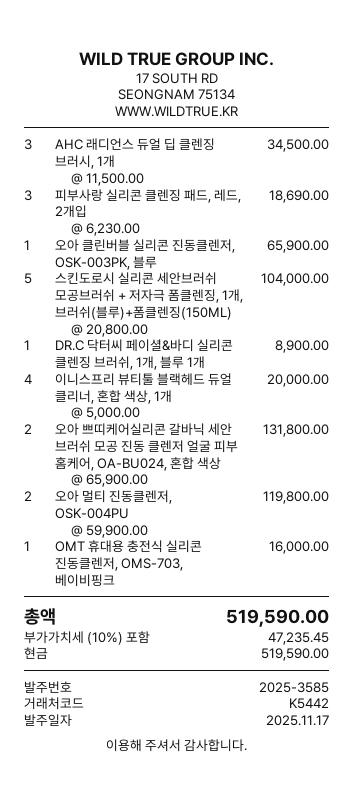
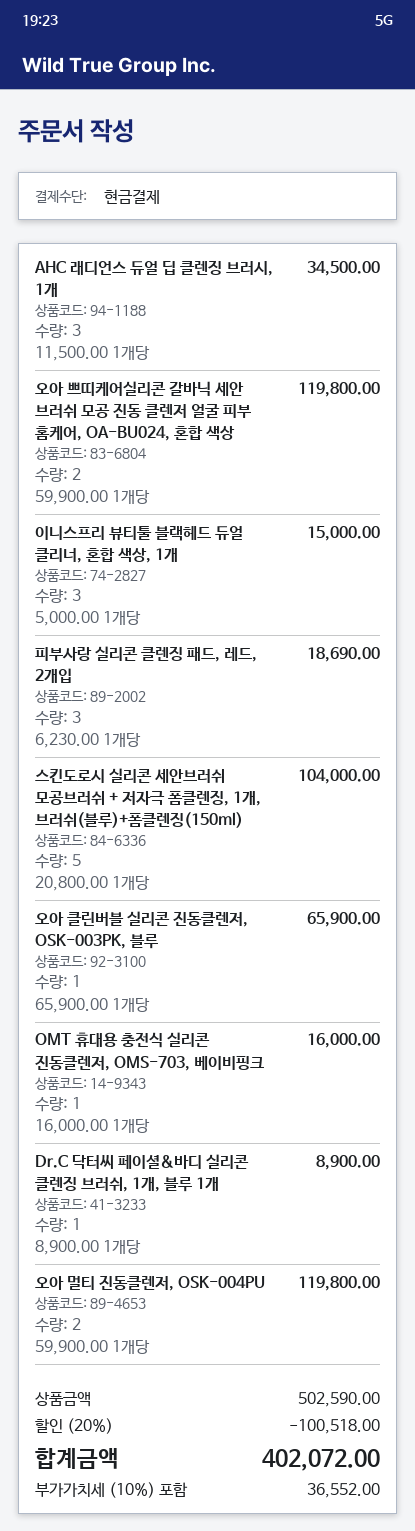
이니스프리 뷰티툴 블랙헤드 듀얼 클리너, 혼합 색상, 1개: 4 x 5000.00 = 20000.00 -> 3 x 5000.00 = 15000.00
오아 쁘띠케어실리콘 갈바닉 세안 브러쉬 모공 진동 클렌저 얼굴 피부 홈케어, OA-BU024, 혼합 색상: 2 x 65900.00 = 131800.00 -> 2 x 59900.00 = 119800.00
discount: none -> 20% = 100518.00
tax: 10% = 47235.45 -> 10% = 36552.00
total: 519590.00 -> 402072.00

